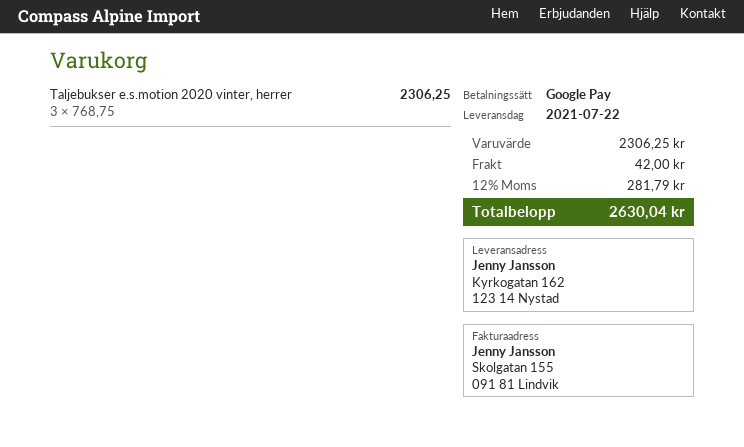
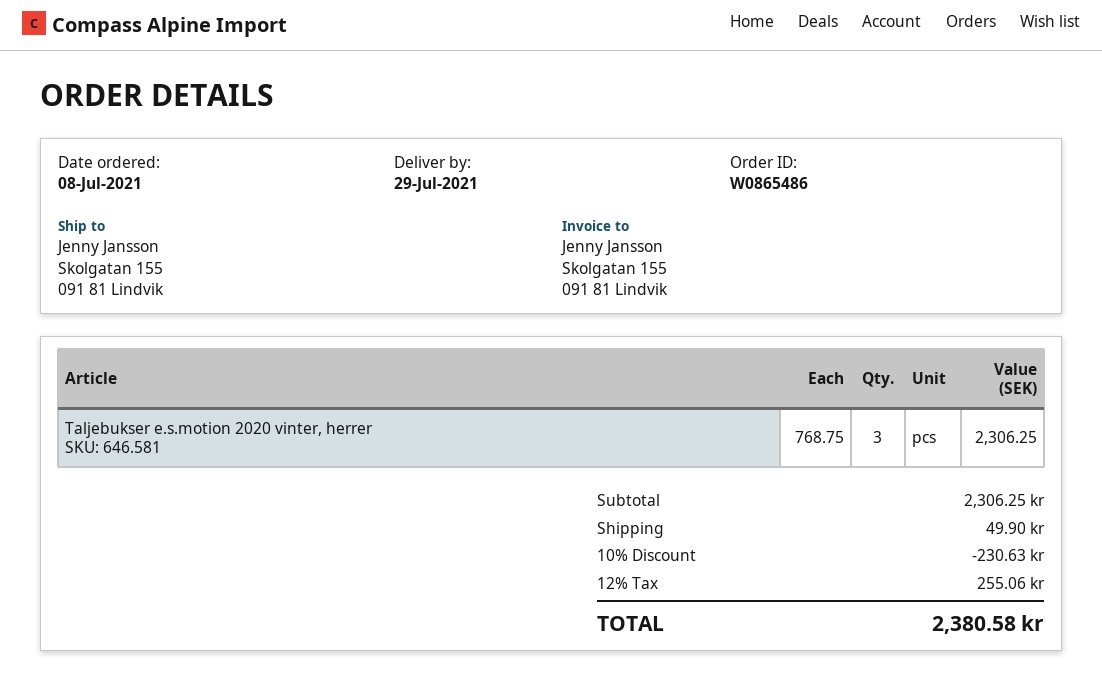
delivery date: 2021-07-22 -> 2021-07-29
ship to: Kyrkogatan 162, 123 14 Nystad -> Skolgatan 155, 091 81 Lindvik
discount: none -> 10% = 230.63
shipping: 42.00 -> 49.90
tax: 12% = 281.79 -> 12% = 255.06
total: 2630.04 -> 2380.58

